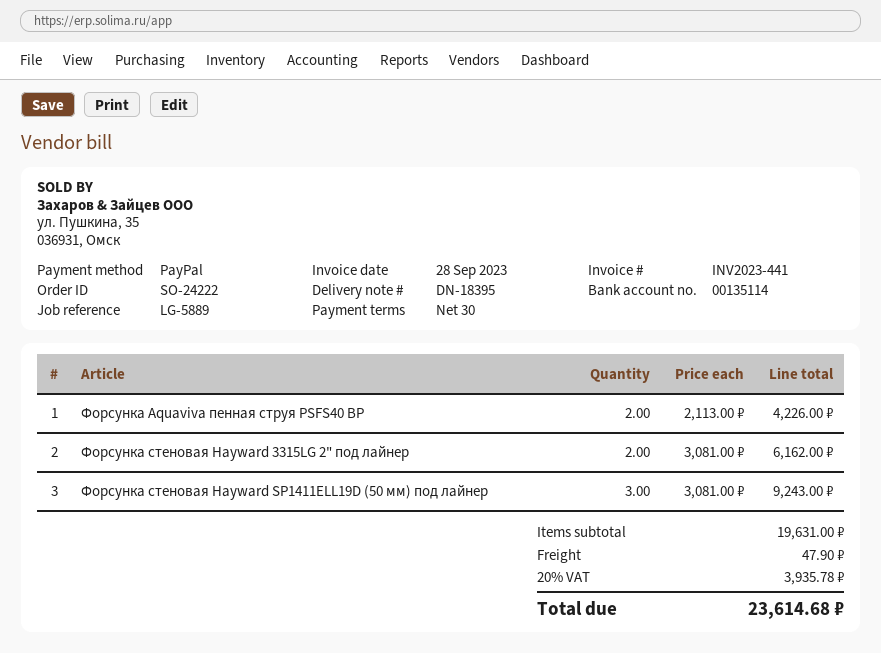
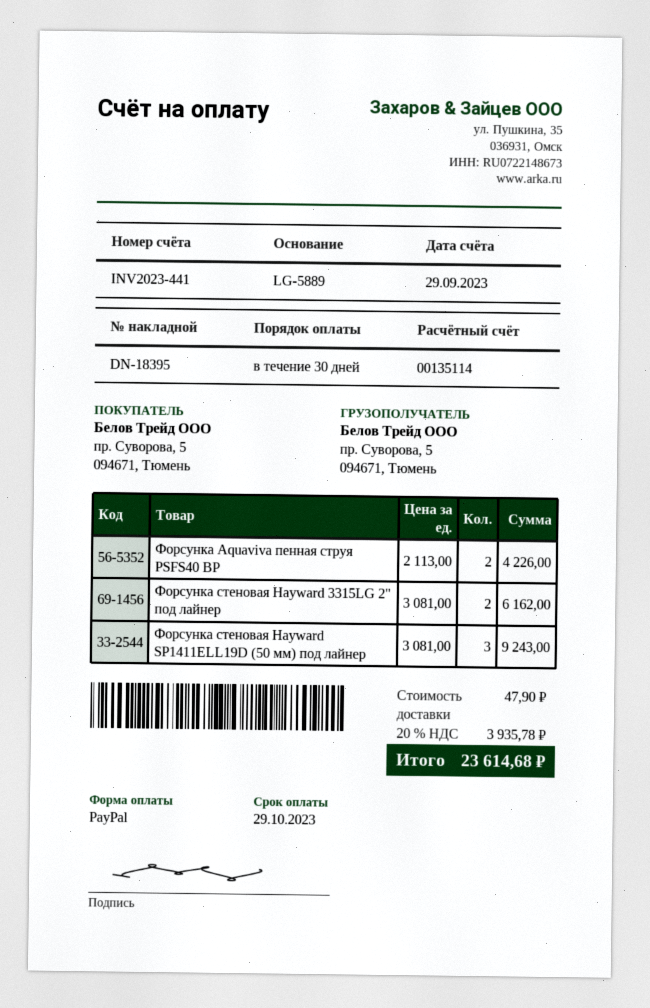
invoice date: 2023-09-28 -> 2023-09-29

